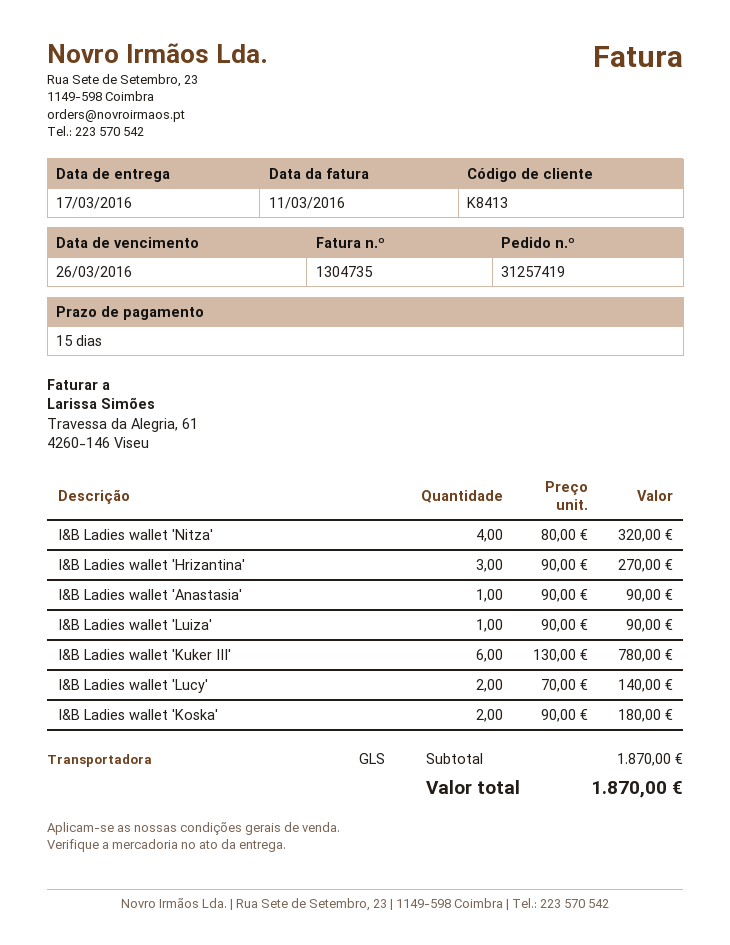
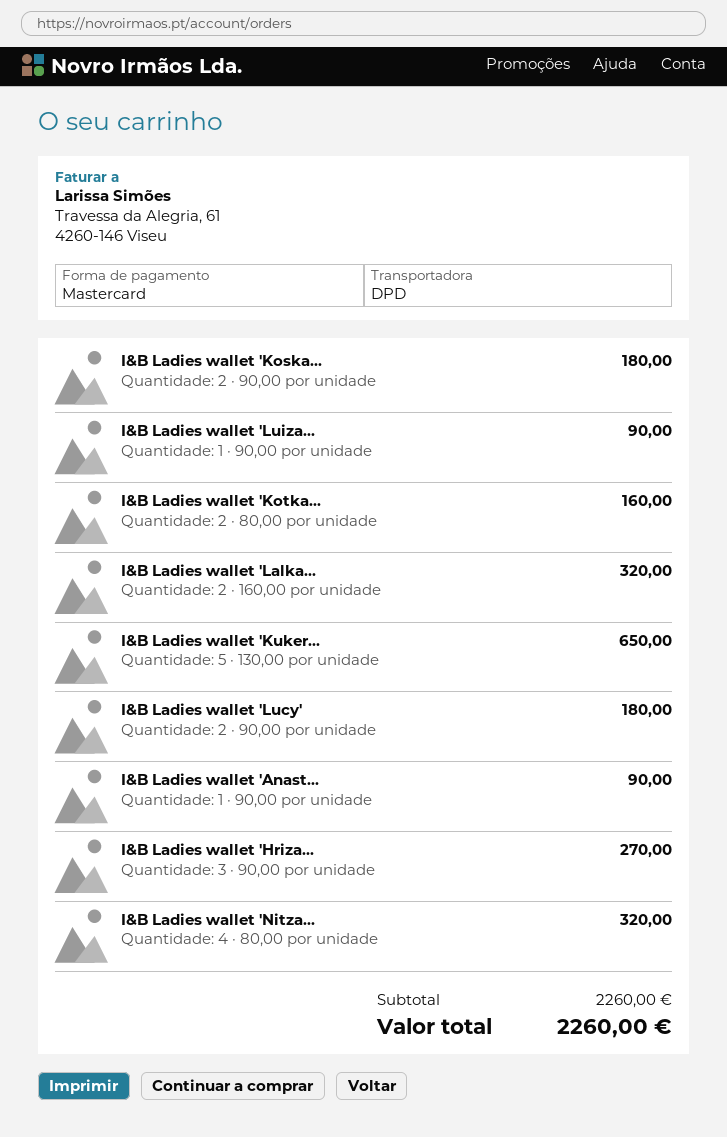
shipping method: GLS -> DPD
I&B Ladies wallet 'Kuker III': 6 x 130.00 = 780.00 -> 5 x 130.00 = 650.00
I&B Ladies wallet 'Lucy': 2 x 70.00 = 140.00 -> 2 x 90.00 = 180.00
I&B Ladies wallet 'Kotka...: none -> 2 x 80.00 = 160.00
I&B Ladies wallet 'Lalka...: none -> 2 x 160.00 = 320.00
subtotal: 1870.00 -> 2260.00
total: 1870.00 -> 2260.00

